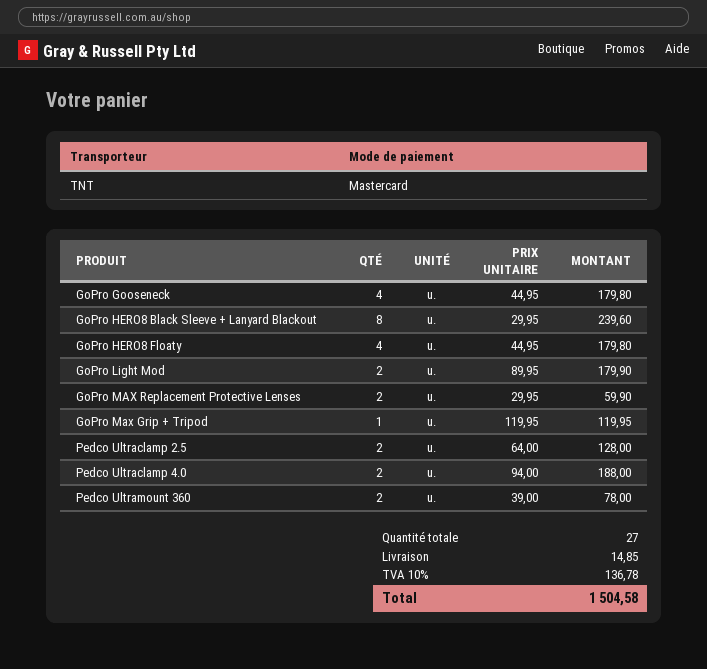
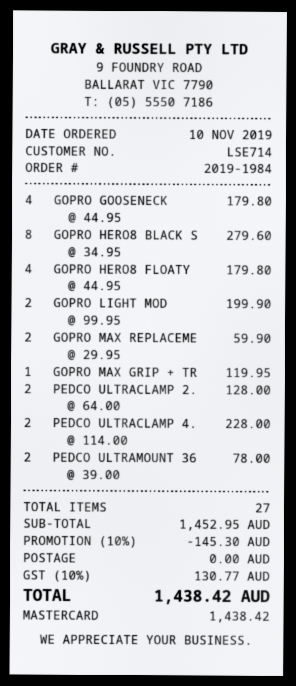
GoPro HERO8 Black Sleeve + Lanyard Blackout: 8 x 29.95 = 239.60 -> 8 x 34.95 = 279.60
GoPro Light Mod: 2 x 89.95 = 179.90 -> 2 x 99.95 = 199.90
Pedco Ultraclamp 4.0: 2 x 94.00 = 188.00 -> 2 x 114.00 = 228.00
discount: none -> 10% = 145.30
shipping: 14.85 -> 0.00
tax: 10% = 136.78 -> 10% = 130.77
total: 1504.58 -> 1438.42

